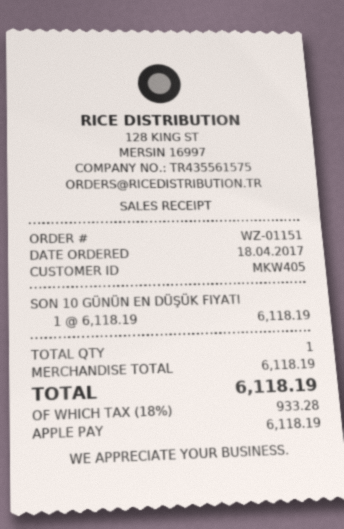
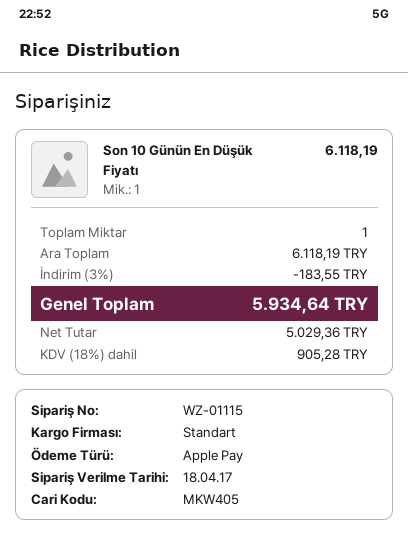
order number: WZ-01151 -> WZ-01115
discount: none -> 3% = 183.55
tax: 18% = 933.28 -> 18% = 905.28
total: 6118.19 -> 5934.64

